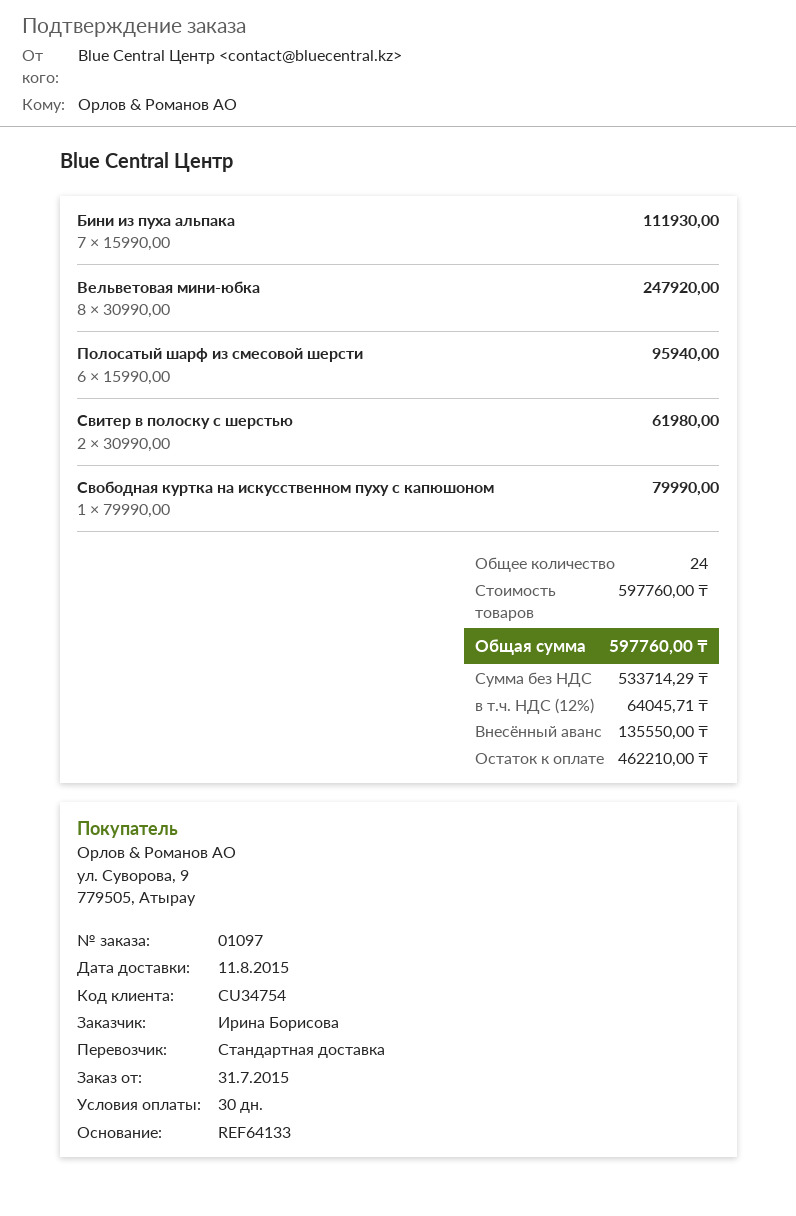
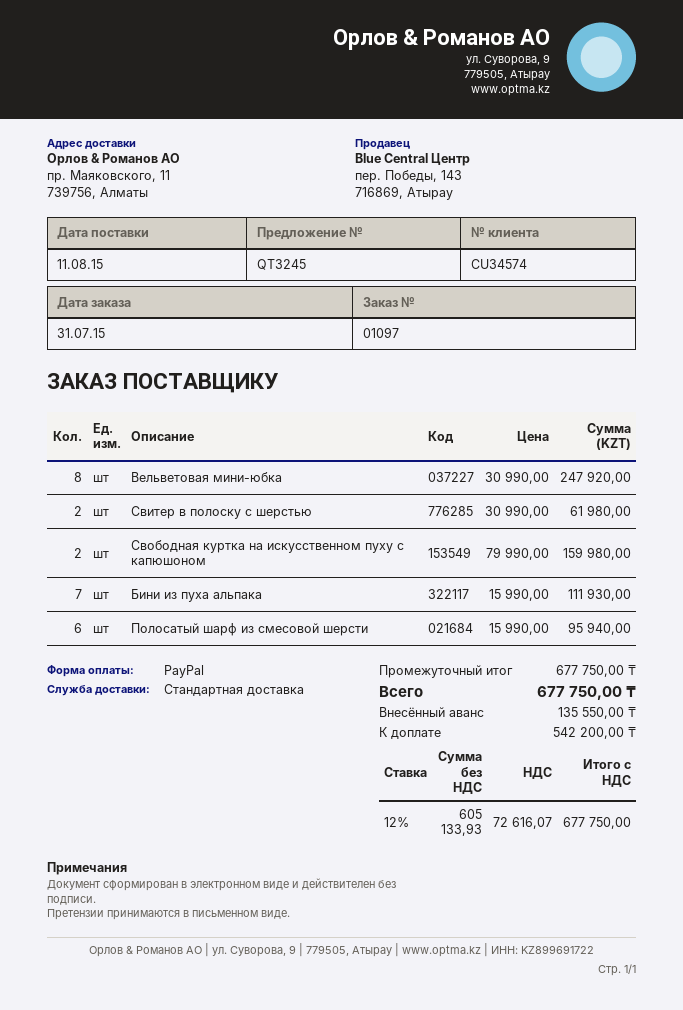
customer number: CU34754 -> CU34574
Свободная куртка на искусственном пуху с капюшоном: 1 x 79990.00 = 79990.00 -> 2 x 79990.00 = 159980.00
subtotal: 597760.00 -> 677750.00
net: 533714.29 -> 605133.93
tax: 12% = 64045.71 -> 12% = 72616.07
total: 597760.00 -> 677750.00
balance: 462210.00 -> 542200.00

